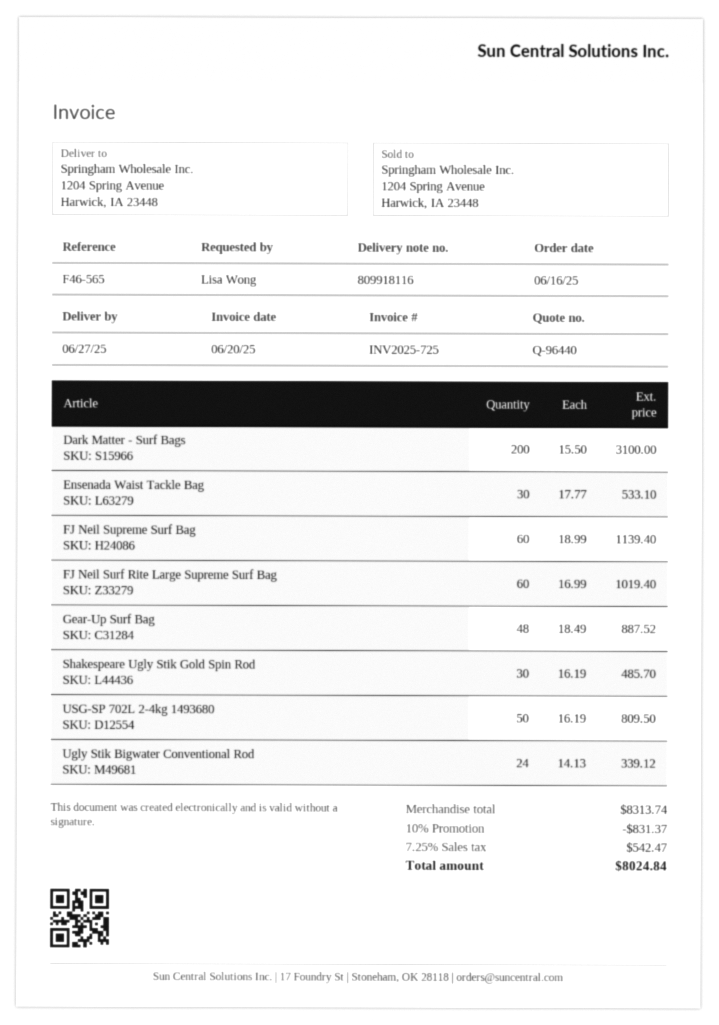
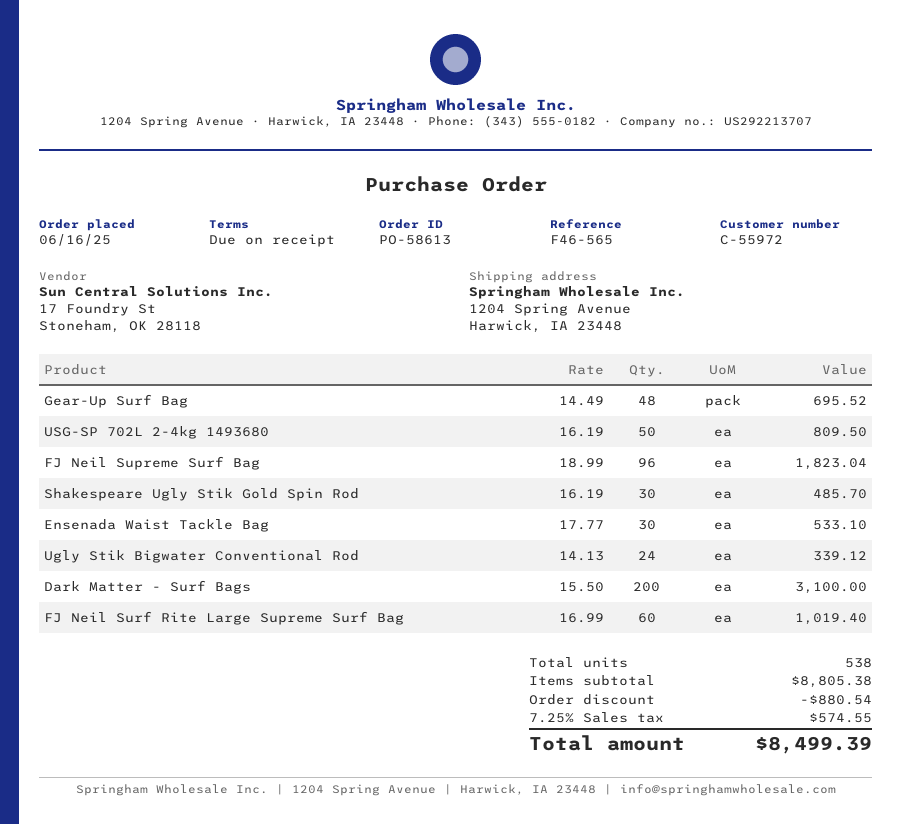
FJ Neil Supreme Surf Bag: 60 x 18.99 = 1139.40 -> 96 x 18.99 = 1823.04
Gear-Up Surf Bag: 48 x 18.49 = 887.52 -> 48 x 14.49 = 695.52
subtotal: 8313.74 -> 8805.38
discount: 831.37 -> 880.54
tax: 7.25% = 542.47 -> 7.25% = 574.55
total: 8024.84 -> 8499.39

